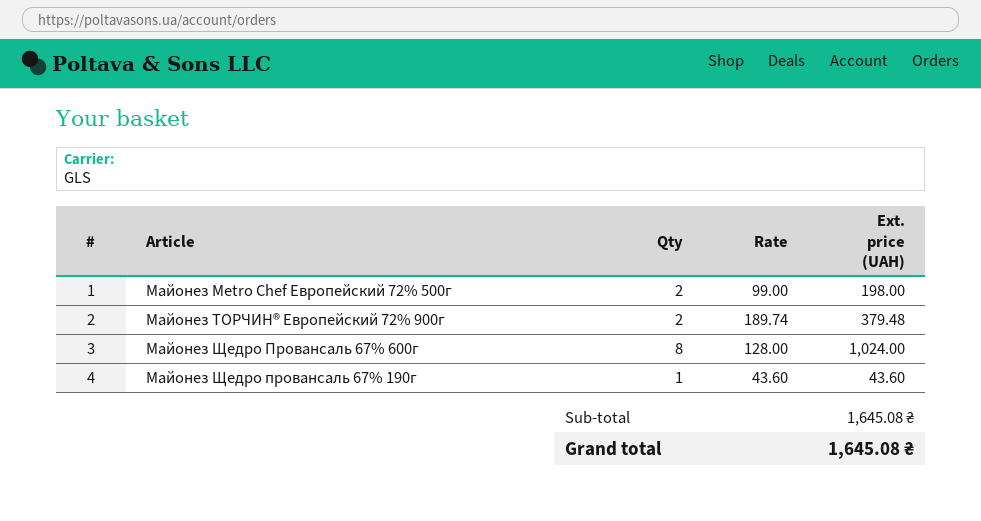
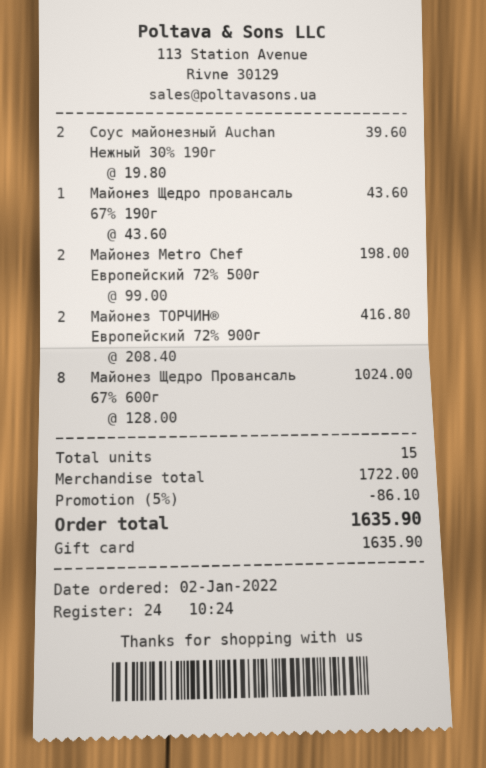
Майонез ТОРЧИН® Европейский 72% 900г: 2 x 189.74 = 379.48 -> 2 x 208.40 = 416.80
Соус майонезный Auchan Нежный 30% 190г: none -> 2 x 19.80 = 39.60
subtotal: 1645.08 -> 1722.00
discount: none -> 5% = 86.10
total: 1645.08 -> 1635.90

